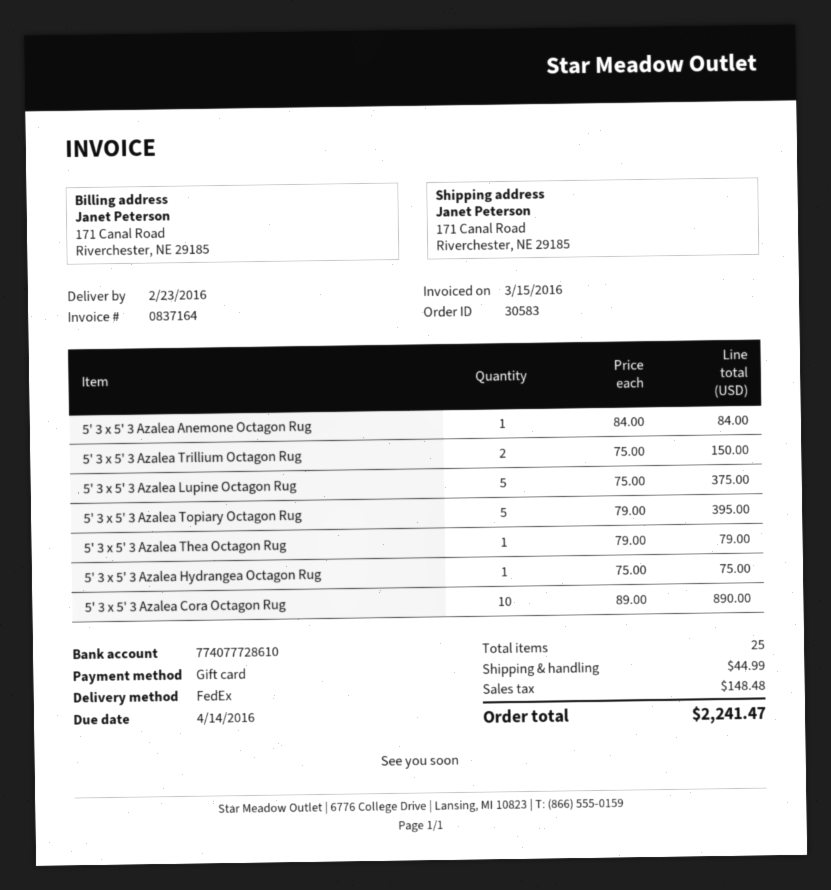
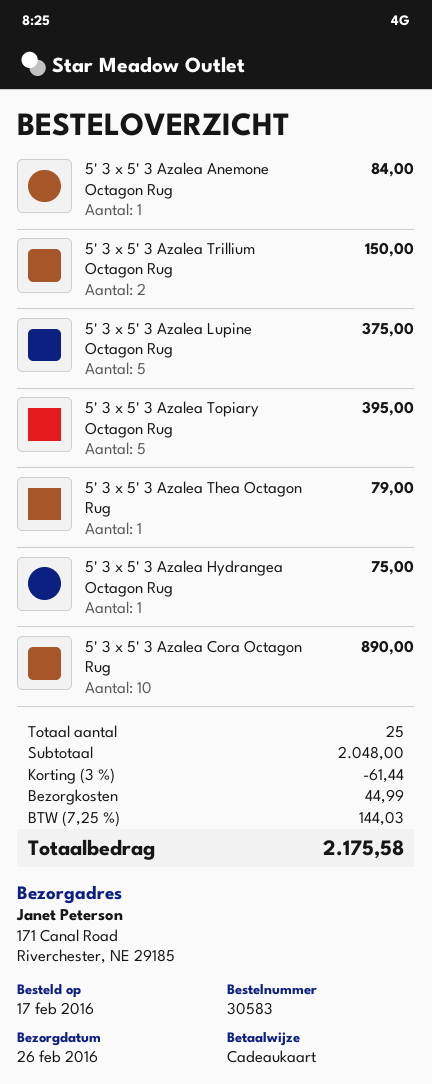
delivery date: 2016-02-23 -> 2016-02-26
discount: none -> 3% = 61.44
tax: 148.48 -> 144.03
total: 2241.47 -> 2175.58

